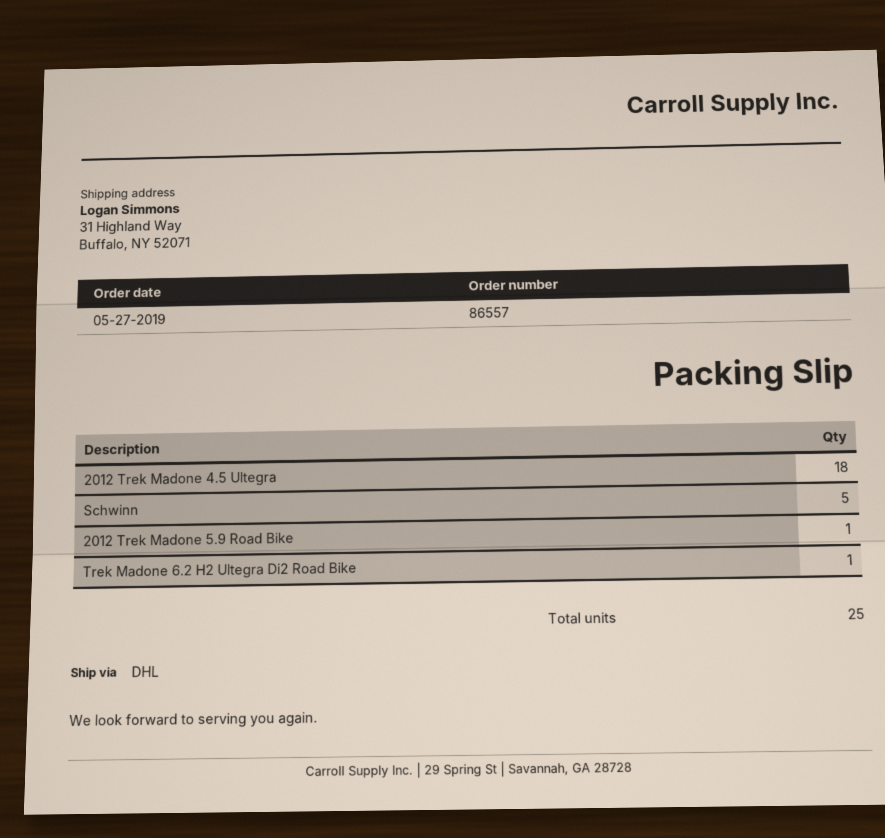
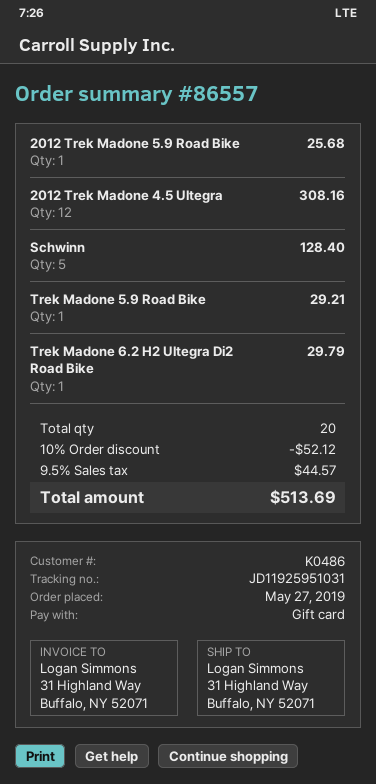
2012 Trek Madone 4.5 Ultegra: 18 -> 12
Trek Madone 5.9 Road Bike: none -> 1
total quantity: 25 -> 20

